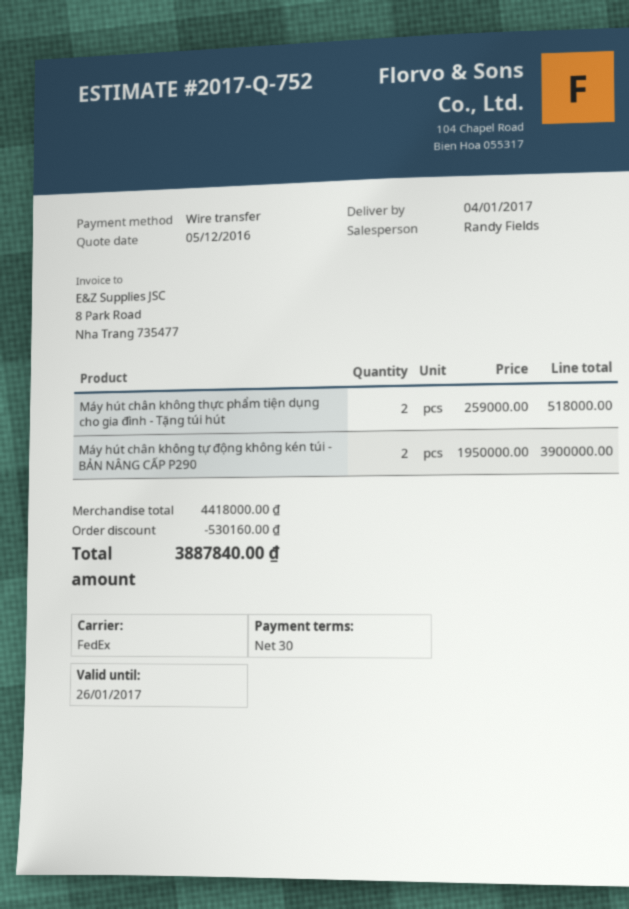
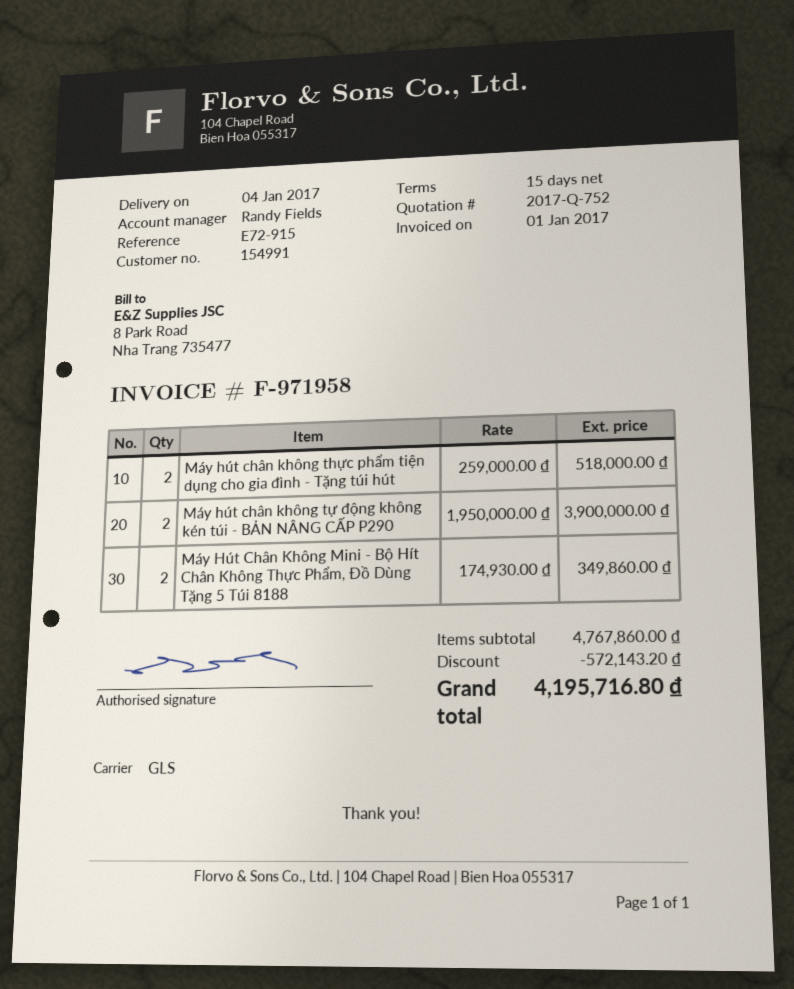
payment terms: 30 days -> 15 days
shipping method: FedEx -> GLS
Máy Hút Chân Không Mini - Bộ Hít Chân Không Thực Phẩm, Đồ Dùng Tặng 5 Túi 8188: none -> 2 x 174930.00 = 349860.00
subtotal: 4418000.00 -> 4767860.00
discount: 530160.00 -> 572143.20
total: 3887840.00 -> 4195716.80

